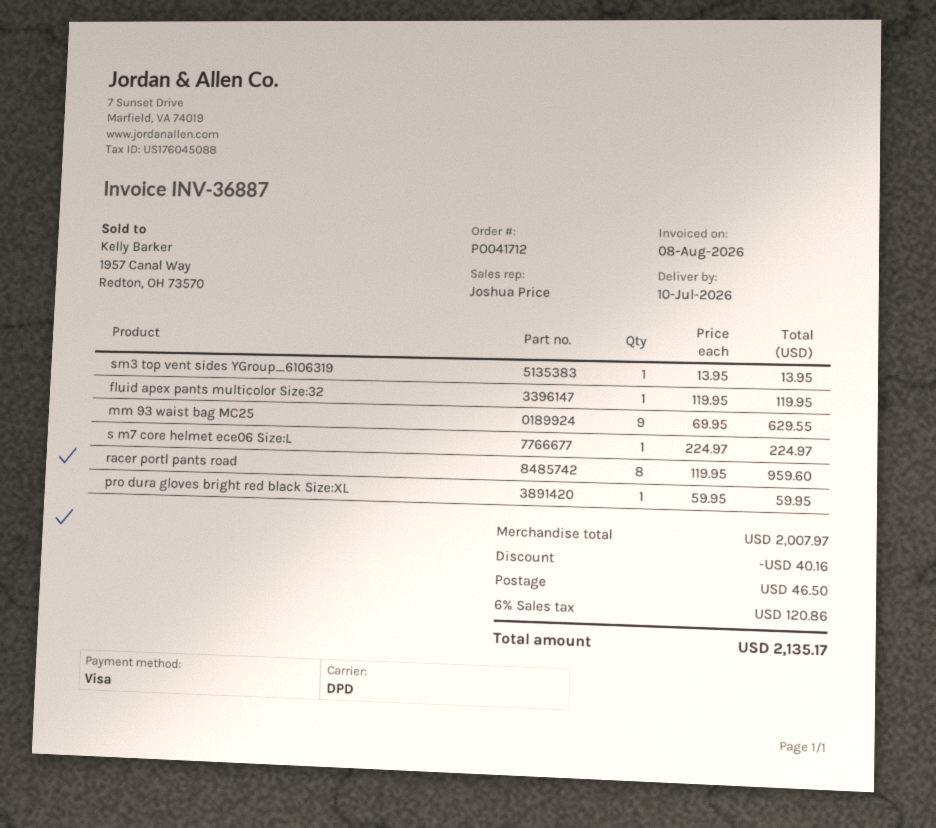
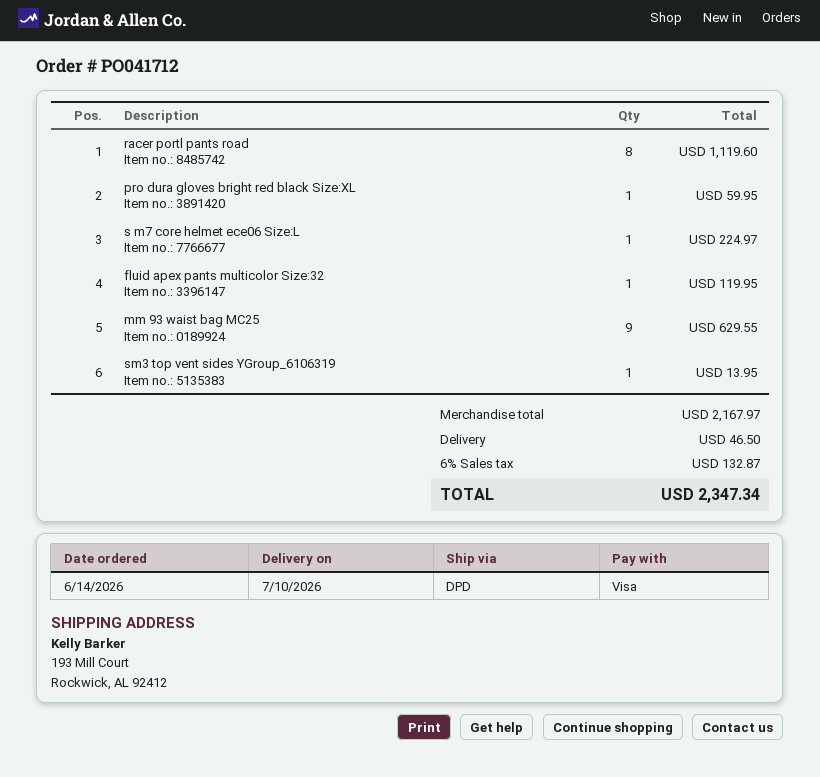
racer portl pants road: 8 for 959.60 -> 8 for 1119.60
subtotal: 2007.97 -> 2167.97
discount: 40.16 -> none
tax: 6% = 120.86 -> 6% = 132.87
total: 2135.17 -> 2347.34

